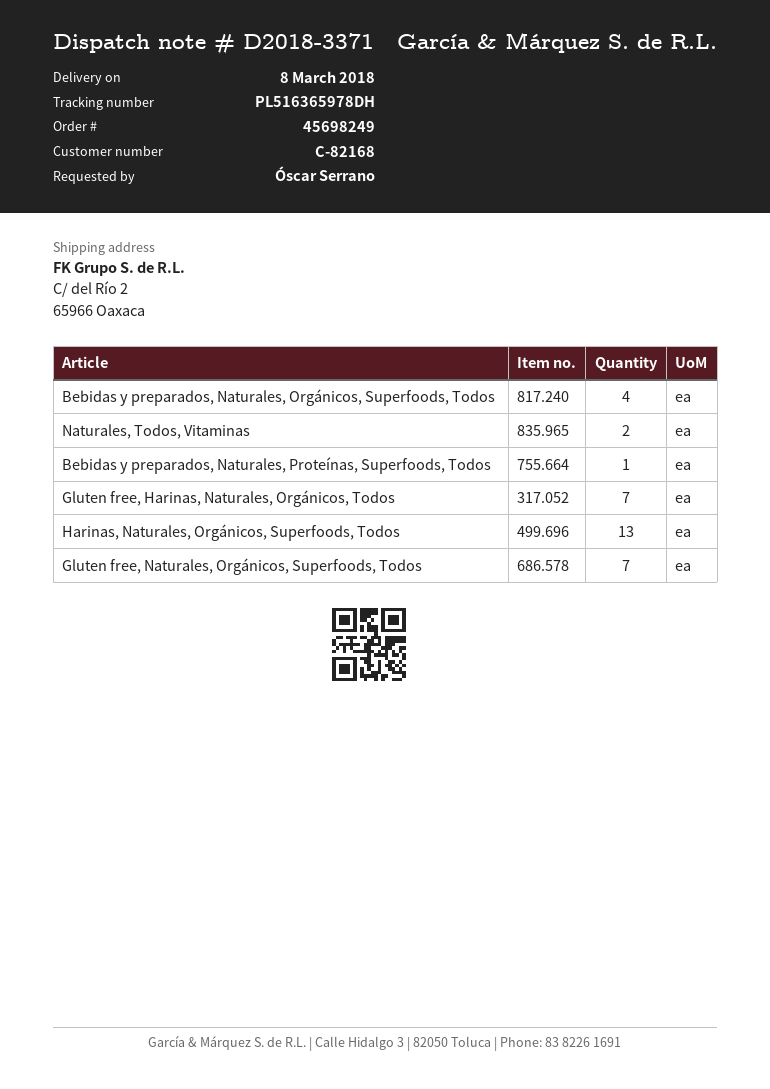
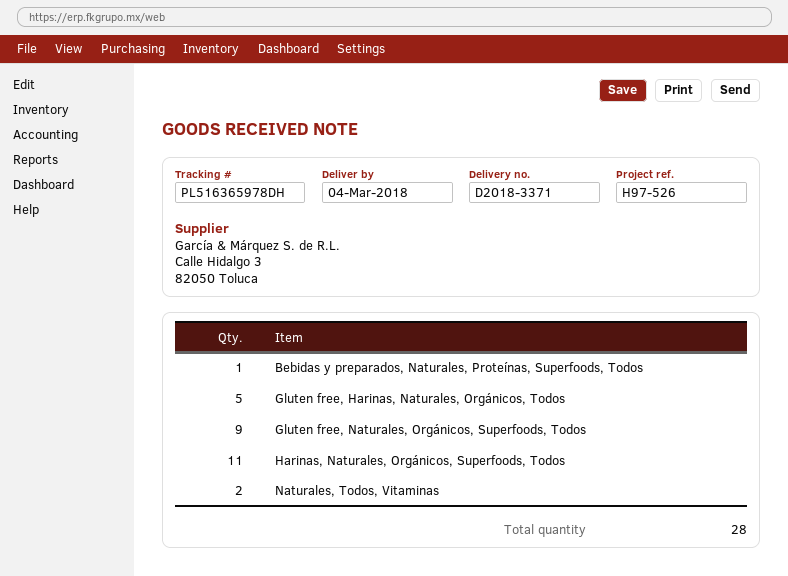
delivery date: 2018-03-08 -> 2018-03-04
Bebidas y preparados, Naturales, Orgánicos, Superfoods, Todos: 4 -> none
Gluten free, Harinas, Naturales, Orgánicos, Todos: 7 -> 5
Harinas, Naturales, Orgánicos, Superfoods, Todos: 13 -> 11
Gluten free, Naturales, Orgánicos, Superfoods, Todos: 7 -> 9

